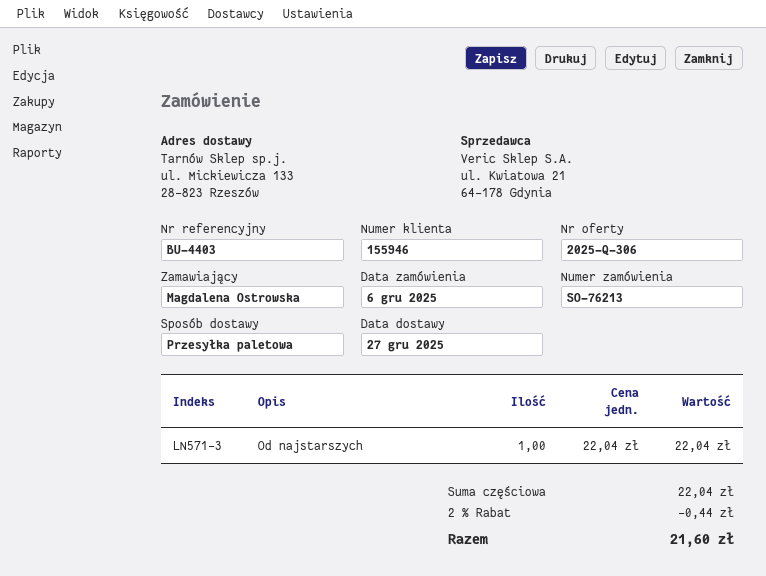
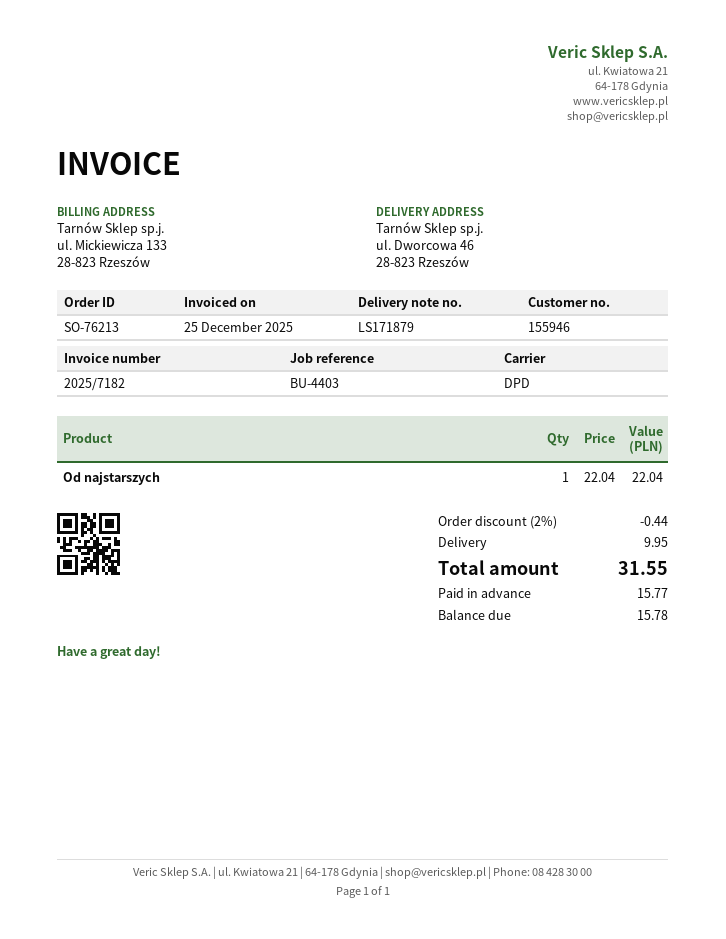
shipping method: pallet freight -> DPD
ship to: ul. Mickiewicza 133, 28-823 Rzeszów -> ul. Dworcowa 46, 28-823 Rzeszów
shipping: none -> 9.95
total: 21.60 -> 31.55

